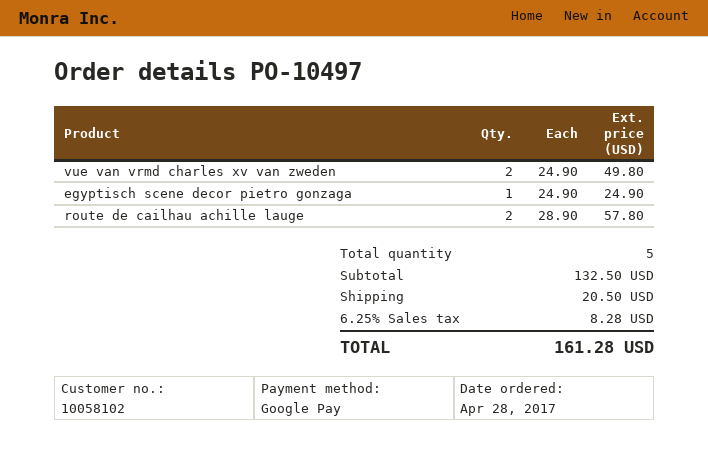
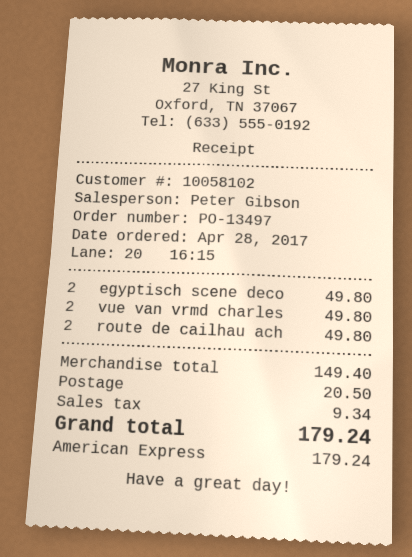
order number: PO-10497 -> PO-13497
payment method: Google Pay -> American Express
egyptisch scene decor pietro gonzaga: 1 for 24.90 -> 2 for 49.80
route de cailhau achille lauge: 2 for 57.80 -> 2 for 49.80
subtotal: 132.50 -> 149.40
tax: 8.28 -> 9.34
total: 161.28 -> 179.24

